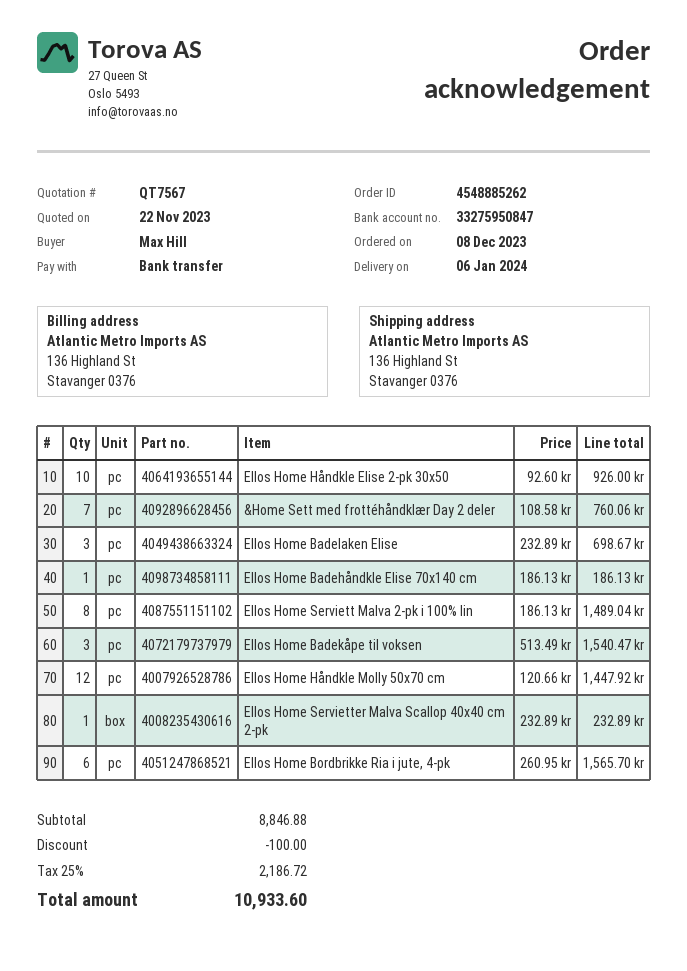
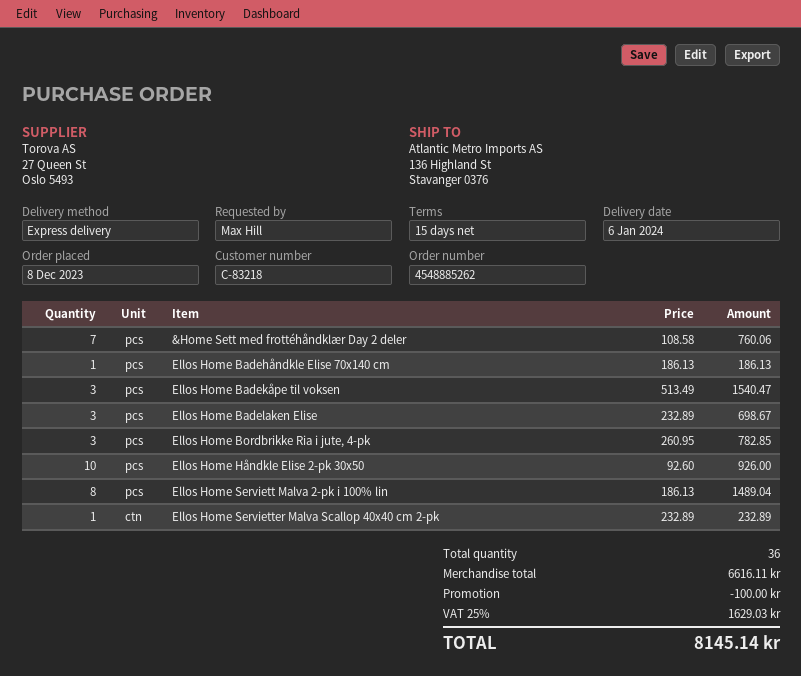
Ellos Home Håndkle Molly 50x70 cm: 12 x 120.66 = 1447.92 -> none
Ellos Home Bordbrikke Ria i jute, 4-pk: 6 x 260.95 = 1565.70 -> 3 x 260.95 = 782.85
subtotal: 8846.88 -> 6616.11
tax: 25% = 2186.72 -> 25% = 1629.03
total: 10933.60 -> 8145.14

